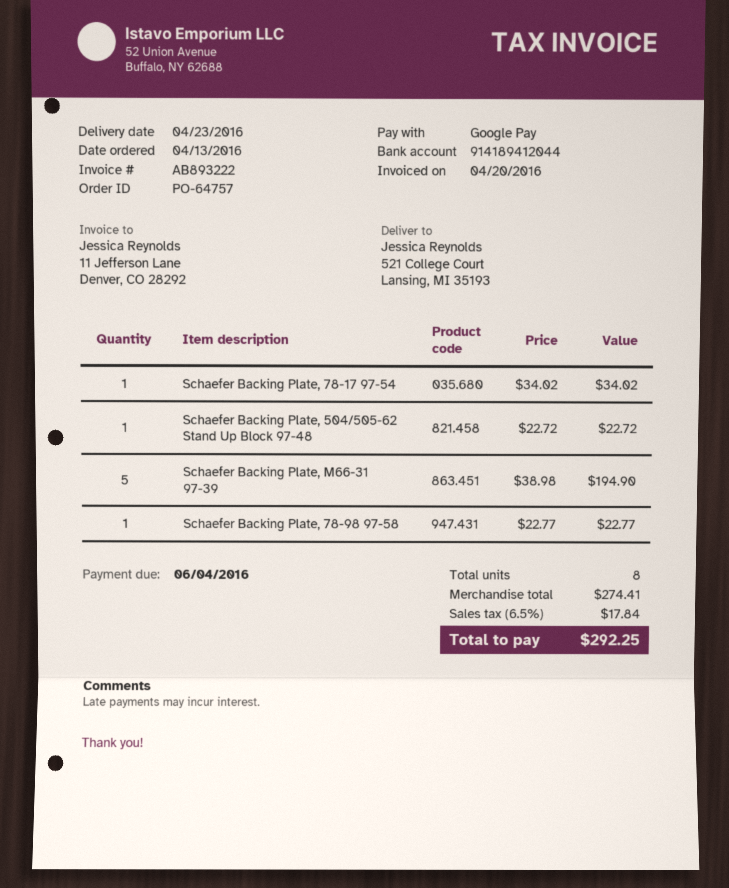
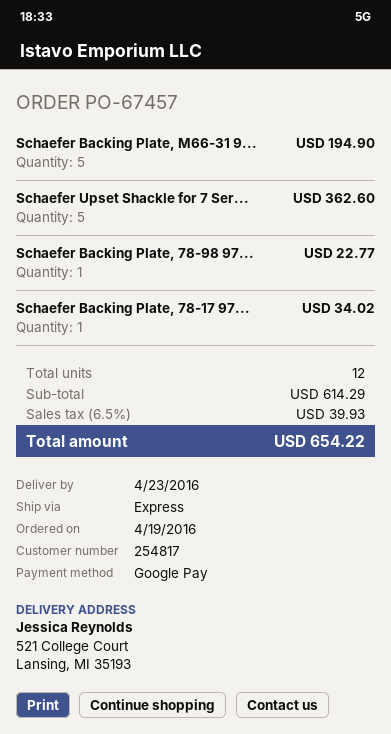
order number: PO-64757 -> PO-67457
order date: 2016-04-13 -> 2016-04-19
Schaefer Backing Plate, 504/505-62 Stand Up Block 97-48: 1 for 22.72 -> none
Schaefer Upset Shackle for 7 Ser...: none -> 5 for 362.60
total quantity: 8 -> 12
subtotal: 274.41 -> 614.29
tax: 6.5% = 17.84 -> 6.5% = 39.93
total: 292.25 -> 654.22

